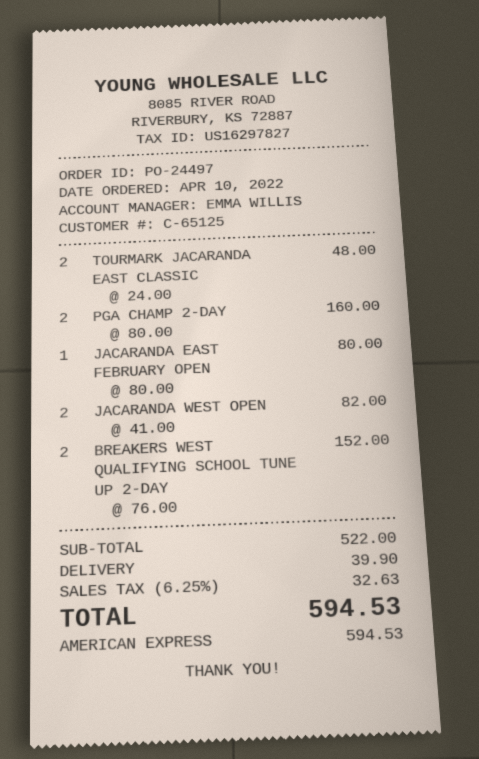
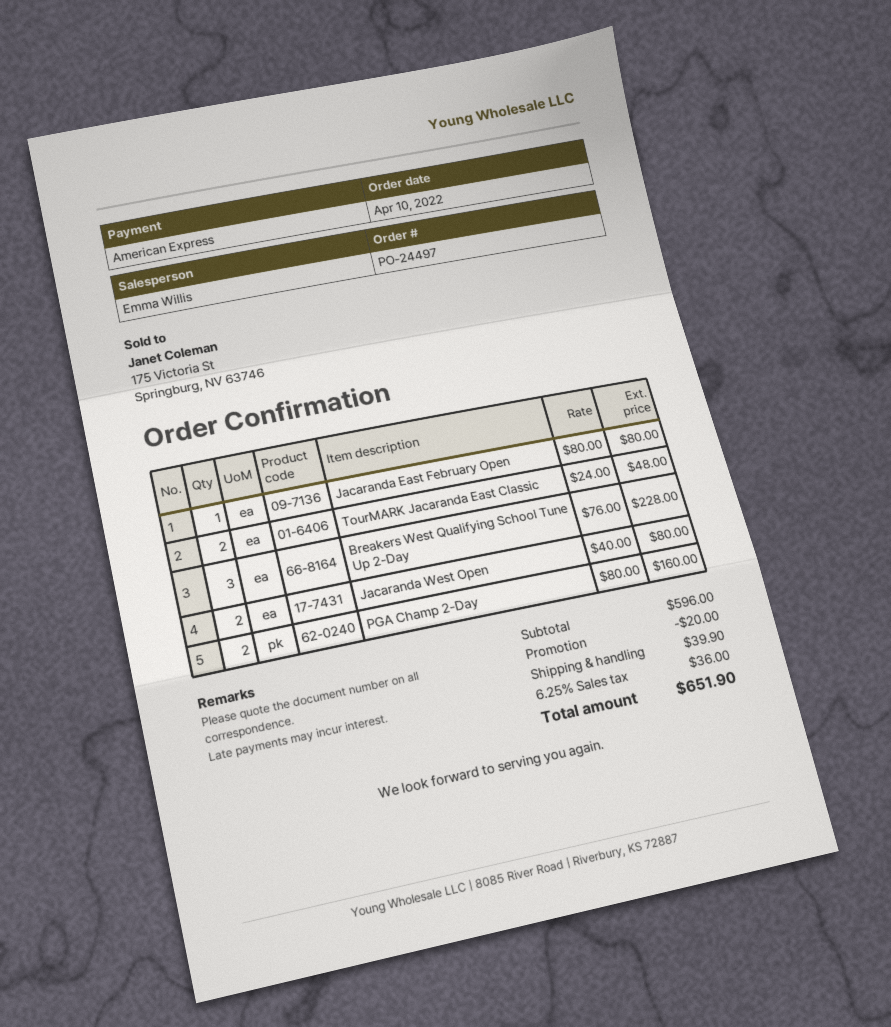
JACARANDA WEST OPEN: 2 x 41.00 = 82.00 -> 2 x 40.00 = 80.00
BREAKERS WEST QUALIFYING SCHOOL TUNE UP 2-DAY: 2 x 76.00 = 152.00 -> 3 x 76.00 = 228.00
subtotal: 522.00 -> 596.00
discount: none -> 20.00
tax: 6.25% = 32.63 -> 6.25% = 36.00
total: 594.53 -> 651.90

